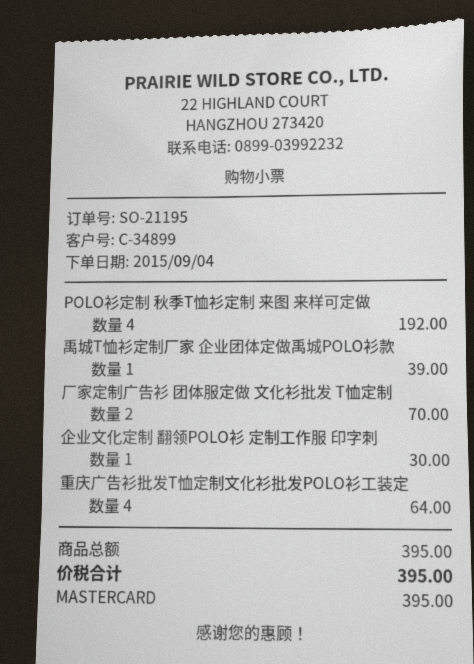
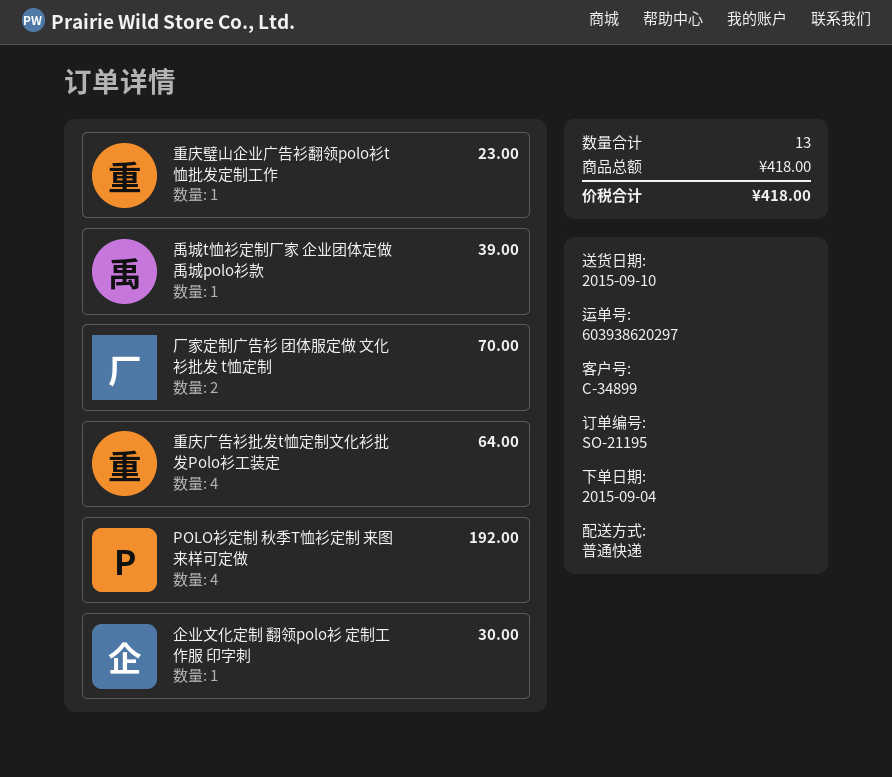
重庆璧山企业广告衫翻领polo衫t恤批发定制工作: none -> 1 for 23.00
subtotal: 395.00 -> 418.00
total: 395.00 -> 418.00

